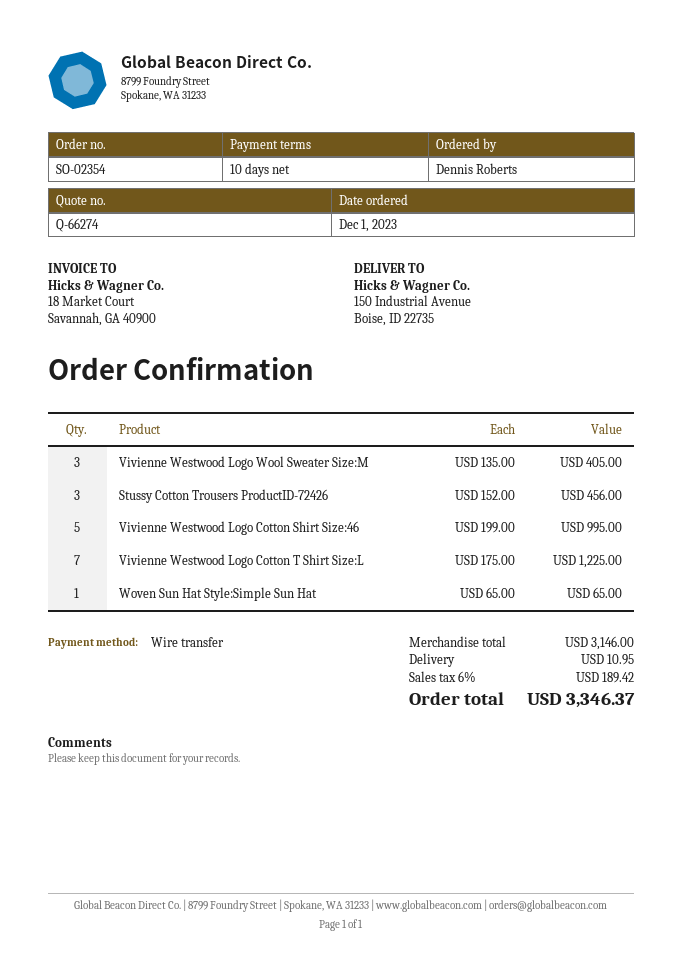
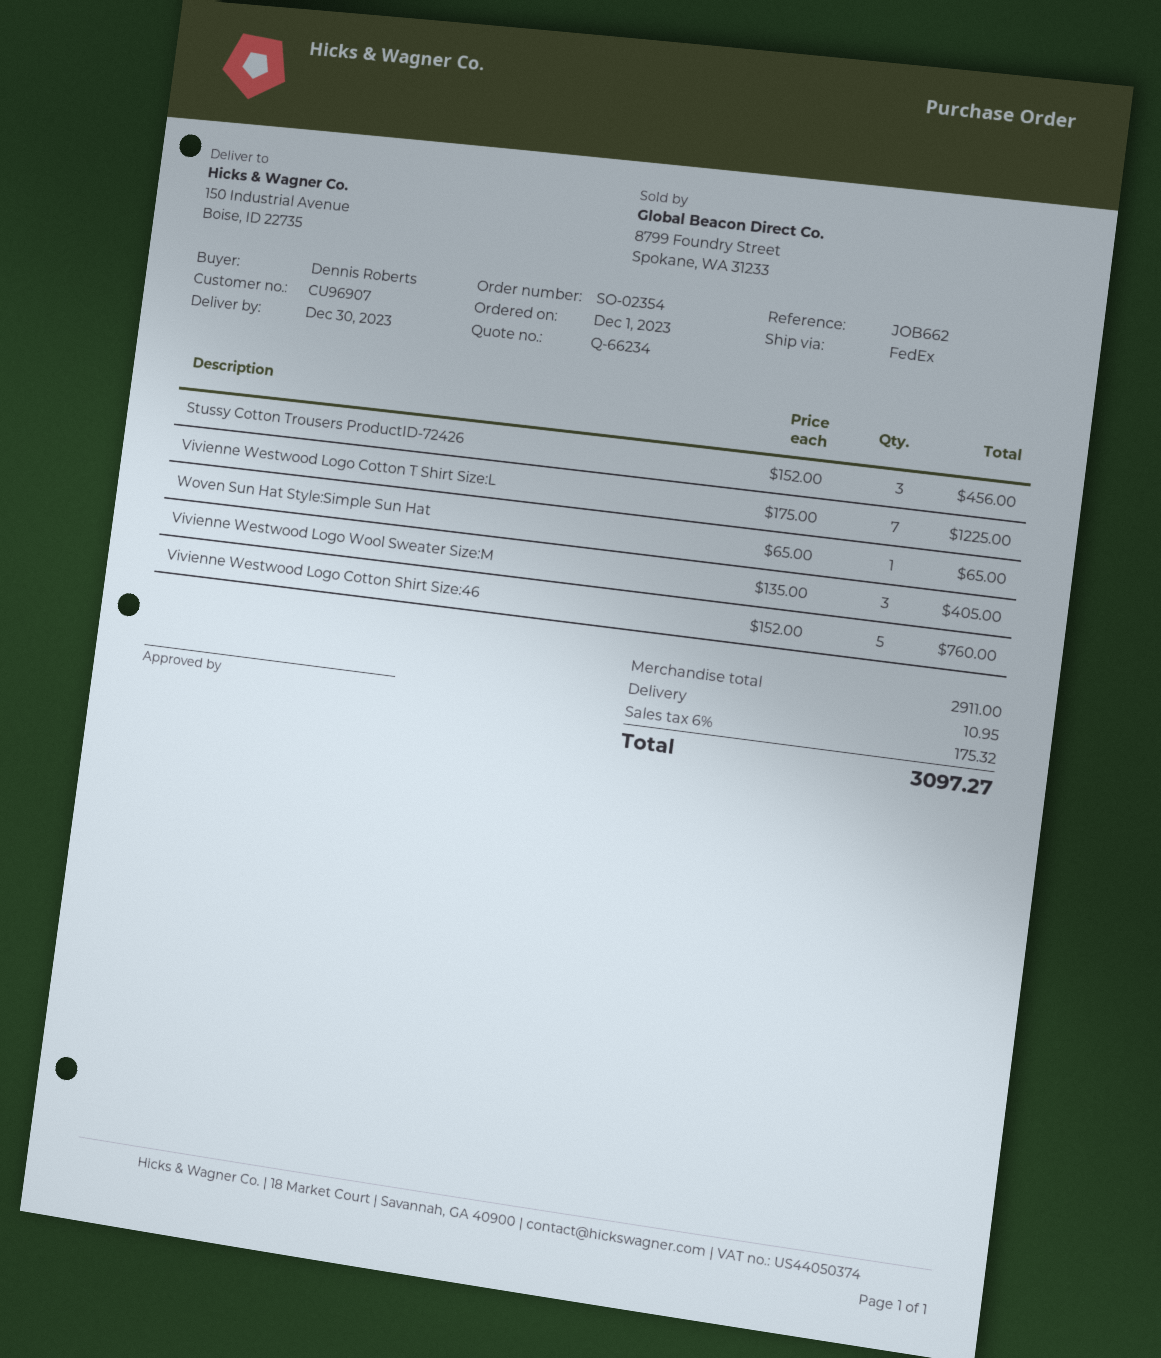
quote number: Q-66274 -> Q-66234
Vivienne Westwood Logo Cotton Shirt Size:46: 5 x 199.00 = 995.00 -> 5 x 152.00 = 760.00
subtotal: 3146.00 -> 2911.00
tax: 6% = 189.42 -> 6% = 175.32
total: 3346.37 -> 3097.27

